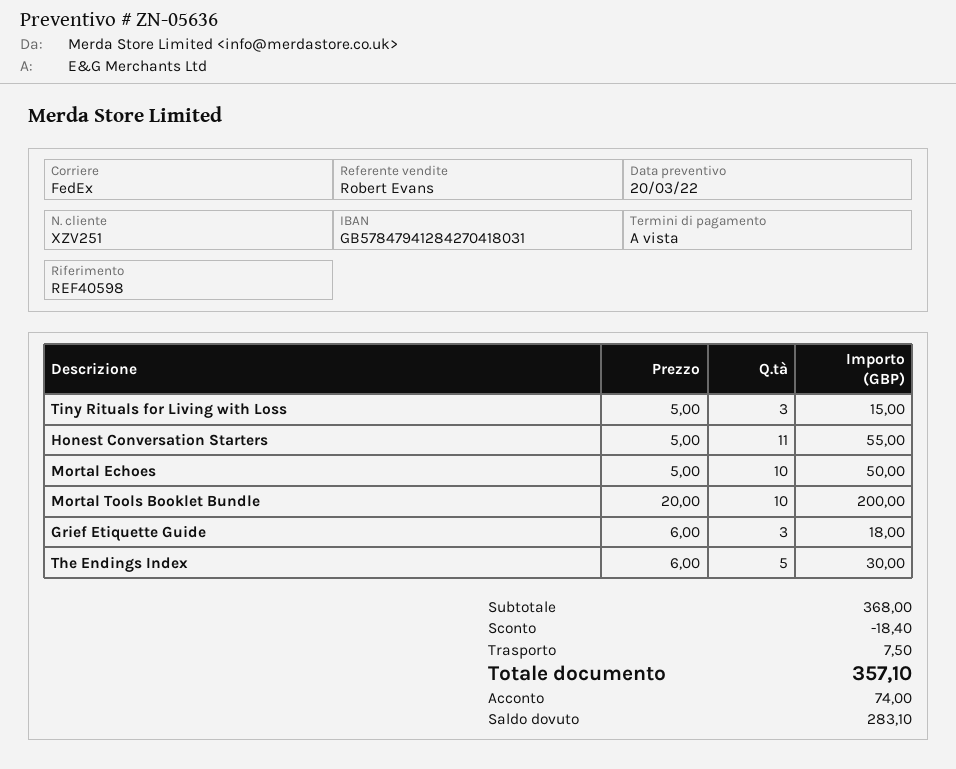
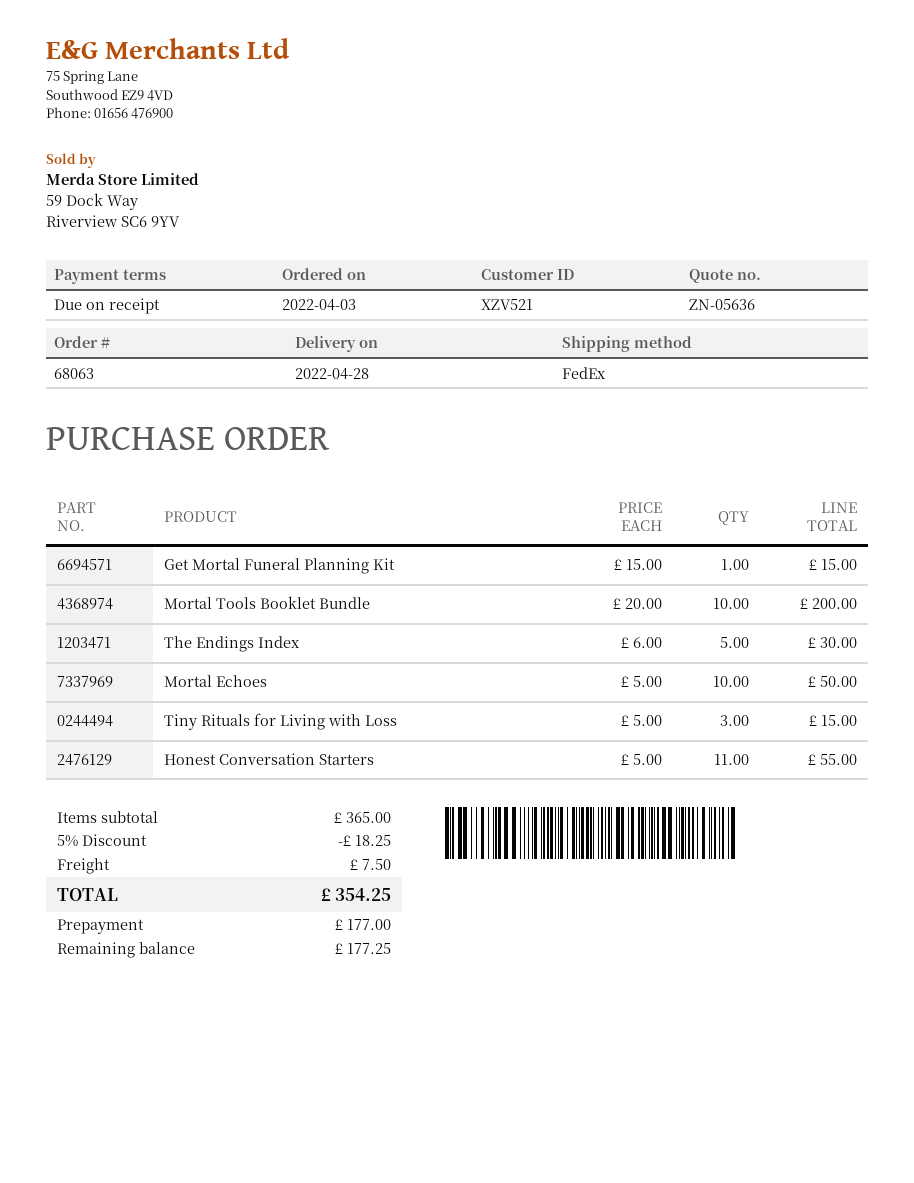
customer number: XZV251 -> XZV521
Grief Etiquette Guide: 3 x 6.00 = 18.00 -> none
Get Mortal Funeral Planning Kit: none -> 1 x 15.00 = 15.00
subtotal: 368.00 -> 365.00
discount: 18.40 -> 18.25
total: 357.10 -> 354.25
deposit: 74.00 -> 177.00
balance: 283.10 -> 177.25

